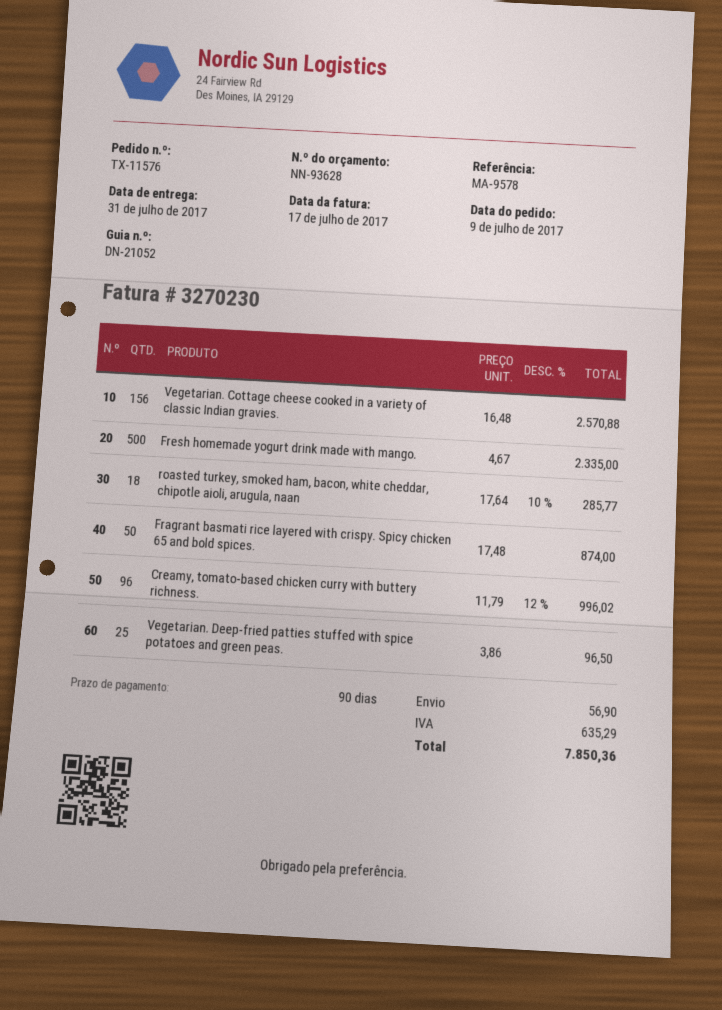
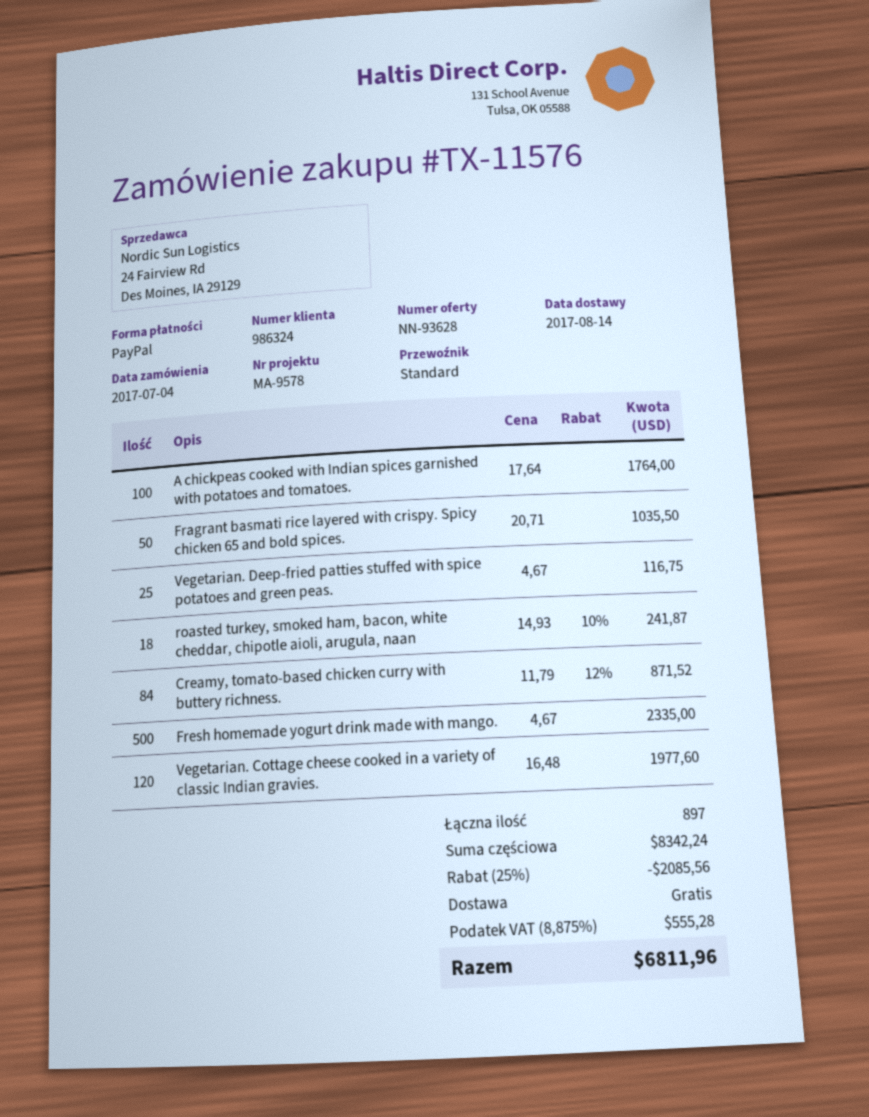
order date: 2017-07-09 -> 2017-07-04
delivery date: 2017-07-31 -> 2017-08-14
Vegetarian. Cottage cheese cooked in a variety of classic Indian gravies.: 156 x 16.48 = 2570.88 -> 120 x 16.48 = 1977.60
roasted turkey, smoked ham, bacon, white cheddar, chipotle aioli, arugula, naan: 18 x 17.64 - 10% = 285.77 -> 18 x 14.93 - 10% = 241.87
Fragrant basmati rice layered with crispy. Spicy chicken 65 and bold spices.: 50 x 17.48 = 874.00 -> 50 x 20.71 = 1035.50
Creamy, tomato-based chicken curry with buttery richness.: 96 x 11.79 - 12% = 996.02 -> 84 x 11.79 - 12% = 871.52
Vegetarian. Deep-fried patties stuffed with spice potatoes and green peas.: 25 x 3.86 = 96.50 -> 25 x 4.67 = 116.75
A chickpeas cooked with Indian spices garnished with potatoes and tomatoes.: none -> 100 x 17.64 = 1764.00
discount: none -> 25% = 2085.56
shipping: 56.90 -> 0.00
tax: 635.29 -> 555.28
total: 7850.36 -> 6811.96

